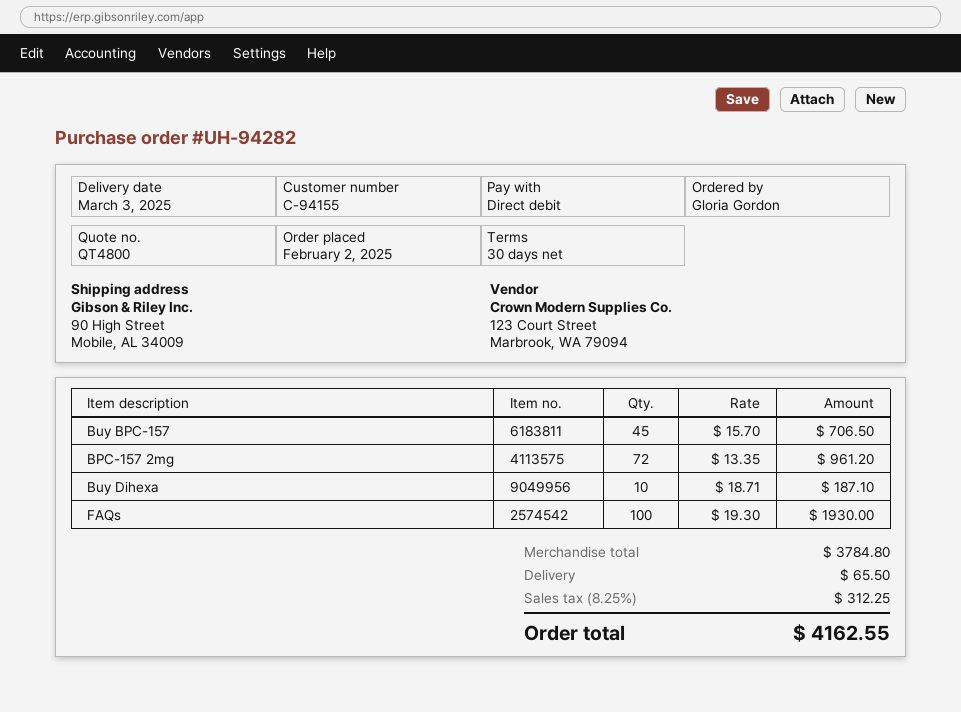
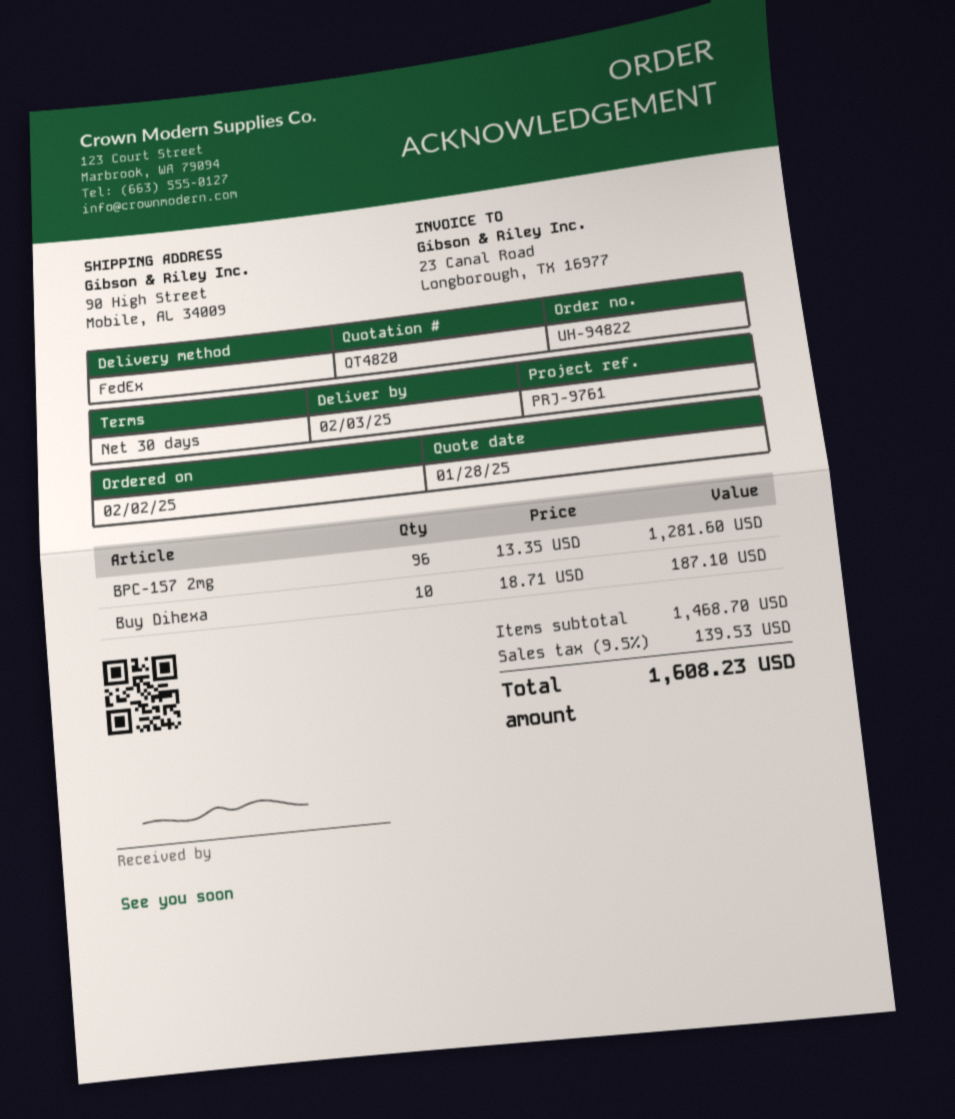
quote number: QT4800 -> QT4820
order number: UH-94282 -> UH-94822
delivery date: 2025-03-03 -> 2025-02-03
Buy BPC-157: 45 x 15.70 = 706.50 -> none
BPC-157 2mg: 72 x 13.35 = 961.20 -> 96 x 13.35 = 1281.60
FAQs: 100 x 19.30 = 1930.00 -> none
subtotal: 3784.80 -> 1468.70
shipping: 65.50 -> none
tax: 8.25% = 312.25 -> 9.5% = 139.53
total: 4162.55 -> 1608.23

